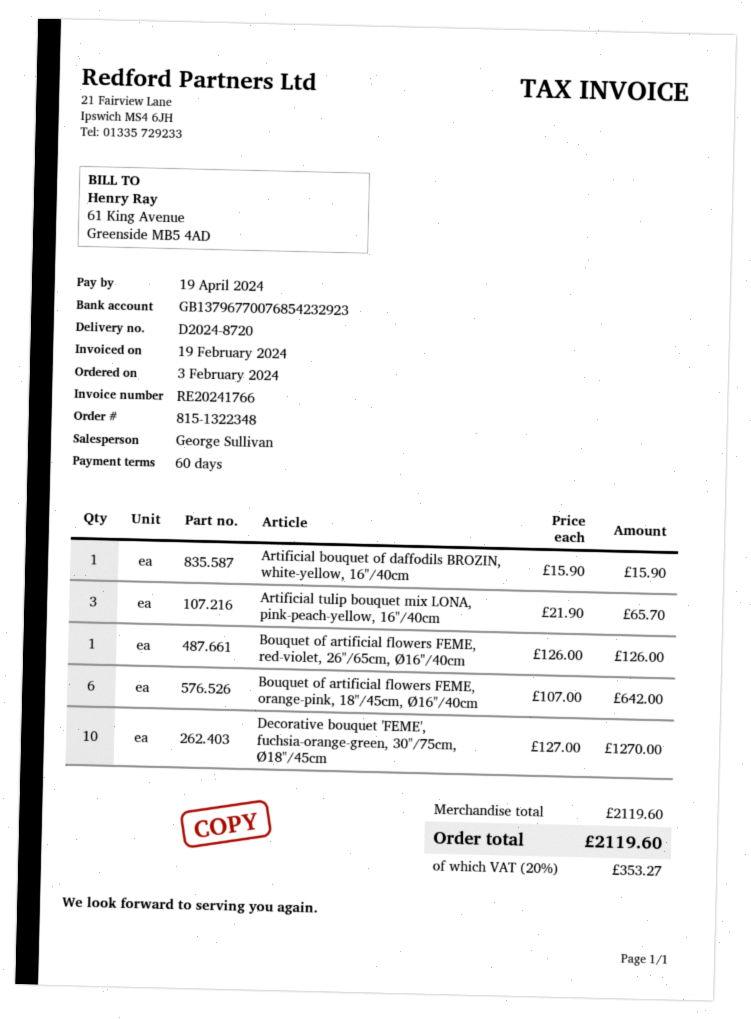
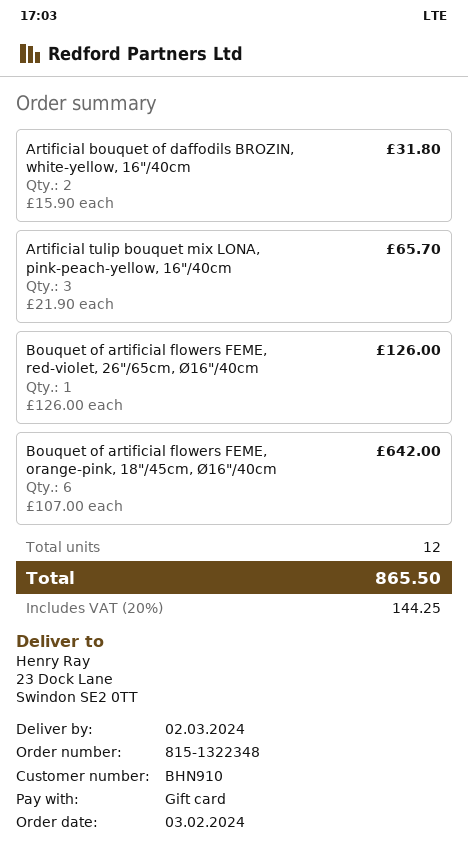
Artificial bouquet of daffodils BROZIN, white-yellow, 16"/40cm: 1 x 15.90 = 15.90 -> 2 x 15.90 = 31.80
Decorative bouquet 'FEME', fuchsia-orange-green, 30"/75cm, Ø18"/45cm: 10 x 127.00 = 1270.00 -> none
tax: 20% = 353.27 -> 20% = 144.25
total: 2119.60 -> 865.50

